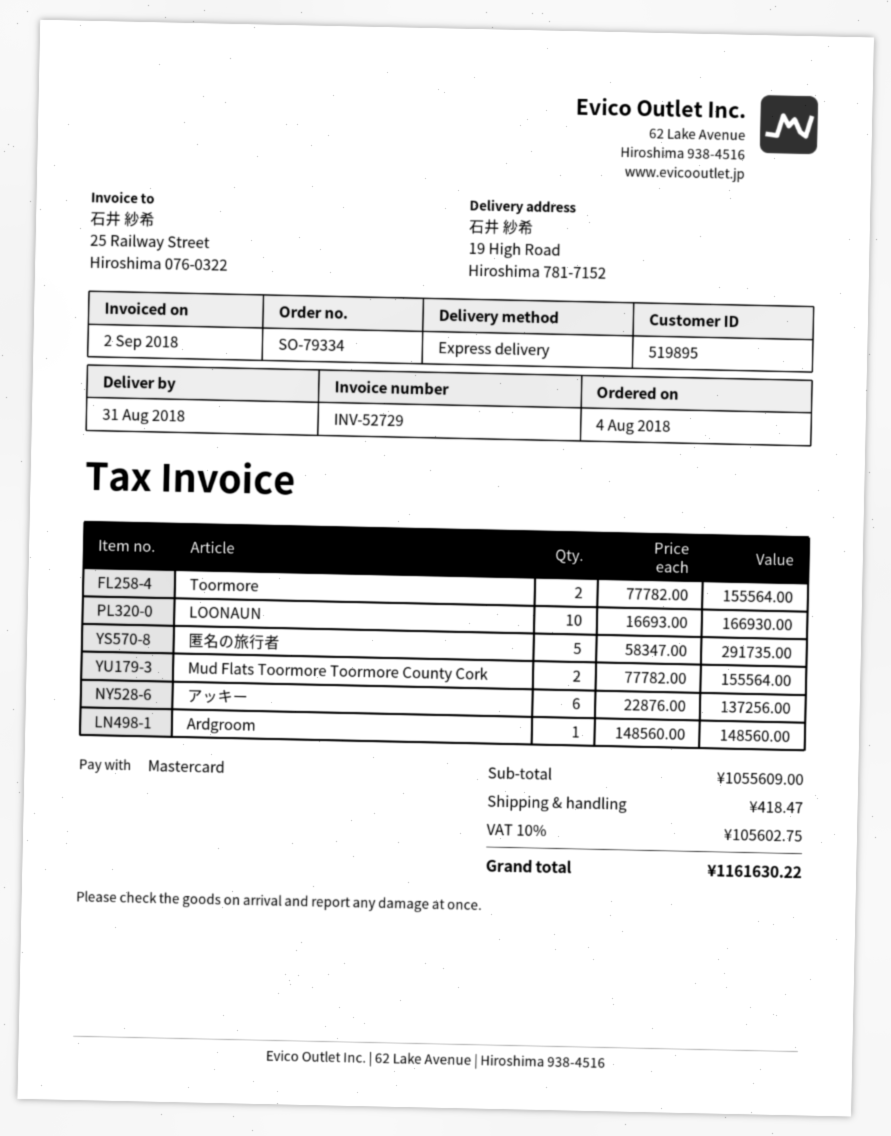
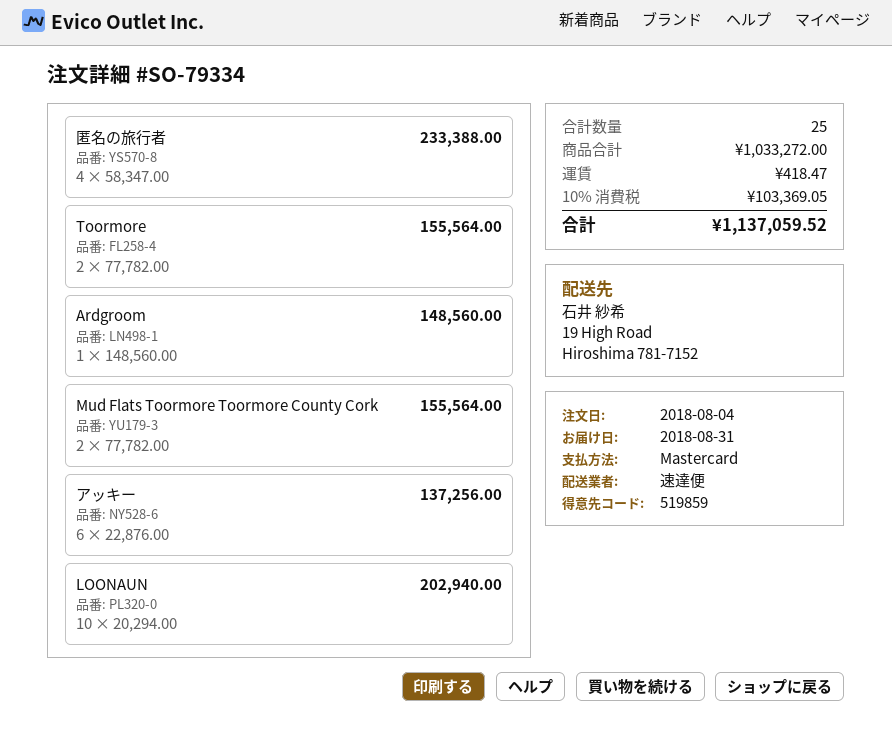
customer number: 519895 -> 519859
LOONAUN: 10 x 16693.00 = 166930.00 -> 10 x 20294.00 = 202940.00
匿名の旅行者: 5 x 58347.00 = 291735.00 -> 4 x 58347.00 = 233388.00
subtotal: 1055609.00 -> 1033272.00
tax: 10% = 105602.75 -> 10% = 103369.05
total: 1161630.22 -> 1137059.52

